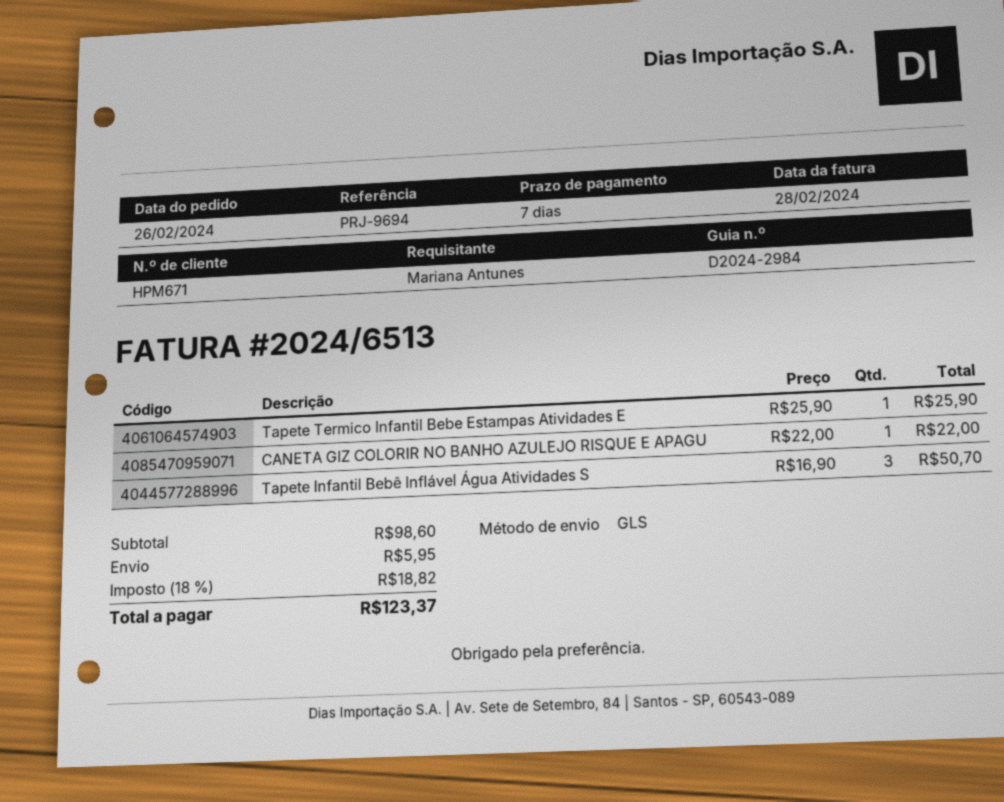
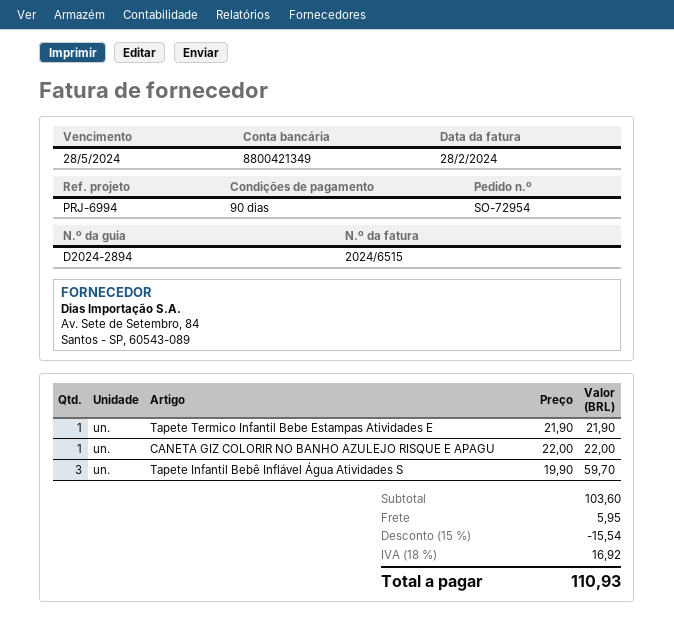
delivery note number: D2024-2984 -> D2024-2894
invoice number: 2024/6513 -> 2024/6515
payment terms: 7 days -> 90 days
reference: PRJ-9694 -> PRJ-6994
Tapete Termico Infantil Bebe Estampas Atividades E: 1 x 25.90 = 25.90 -> 1 x 21.90 = 21.90
Tapete Infantil Bebê Inflável Água Atividades S: 3 x 16.90 = 50.70 -> 3 x 19.90 = 59.70
subtotal: 98.60 -> 103.60
discount: none -> 15% = 15.54
tax: 18% = 18.82 -> 18% = 16.92
total: 123.37 -> 110.93

